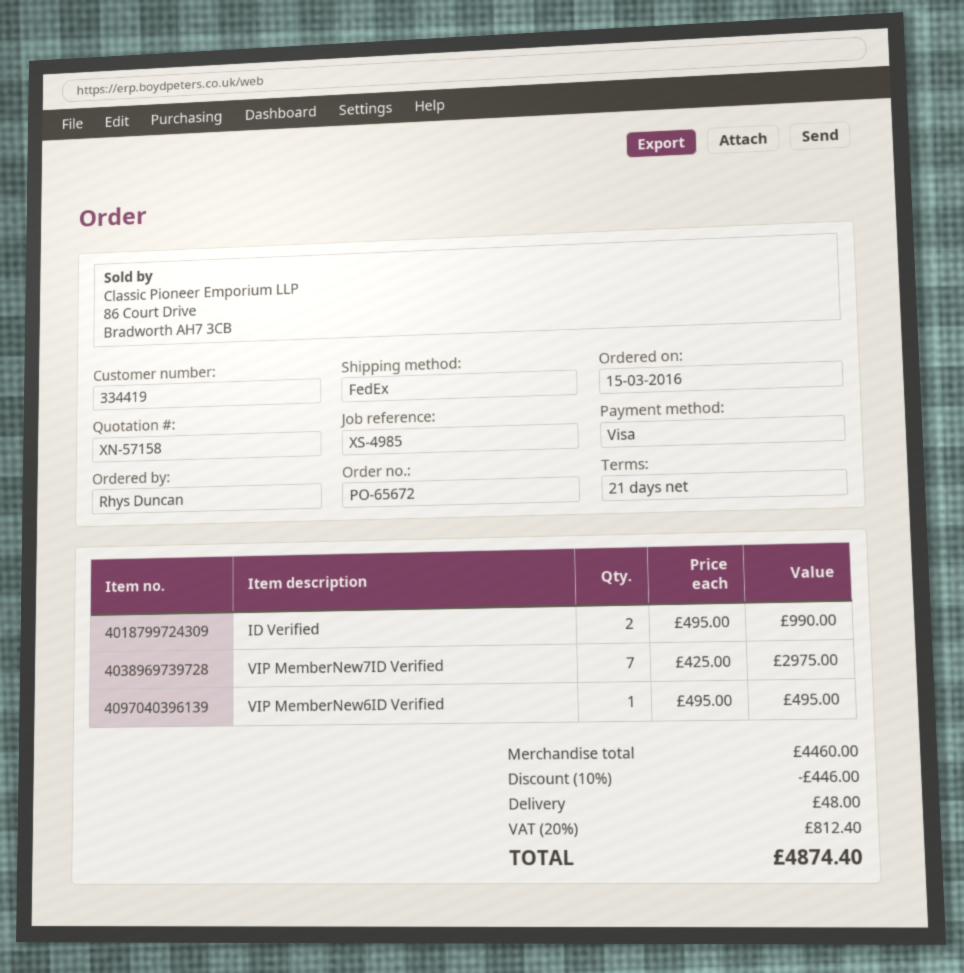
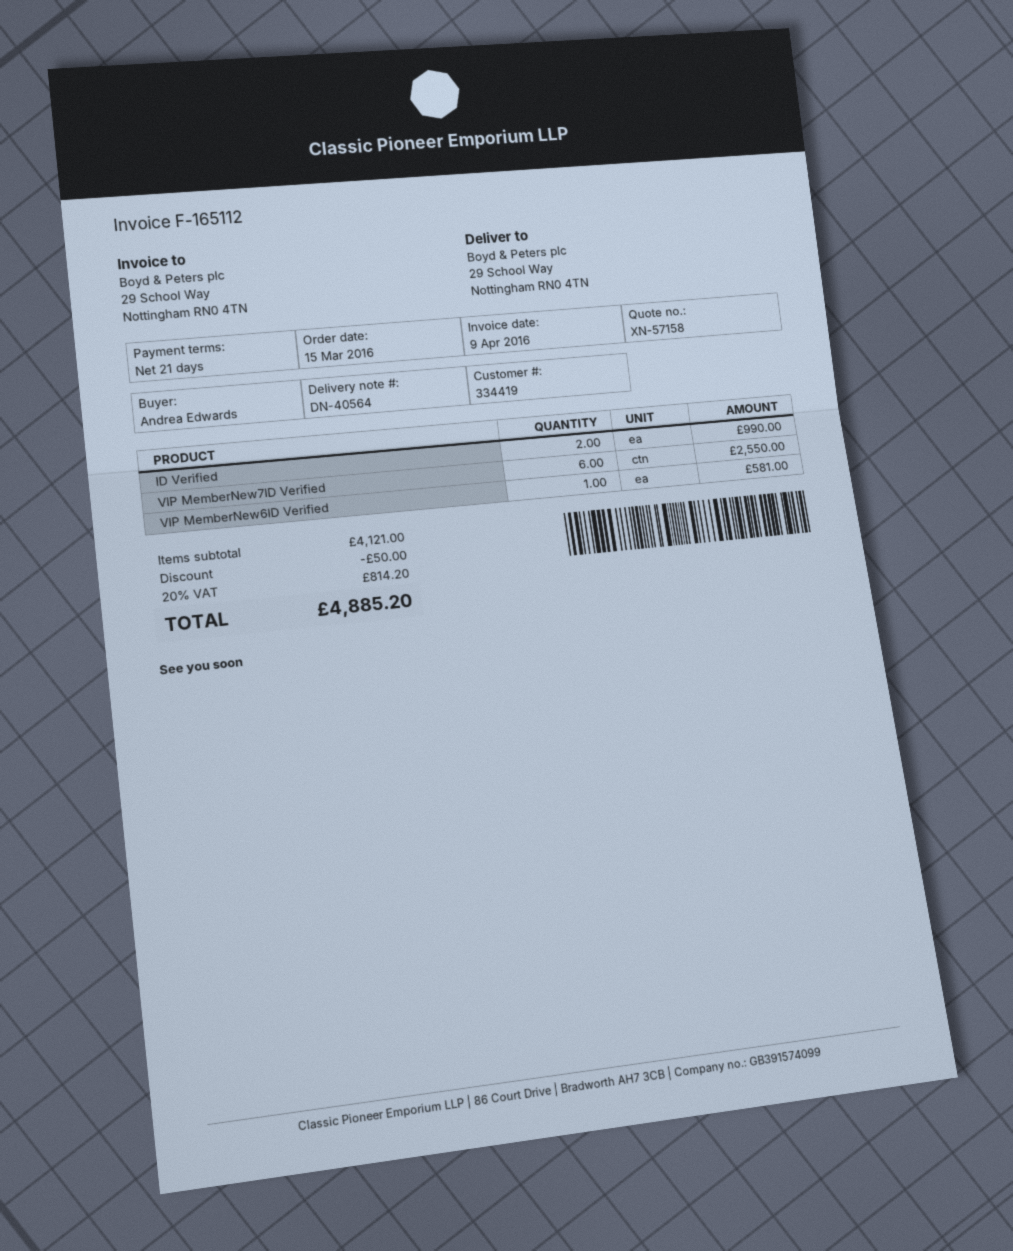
ordered by: Rhys Duncan -> Andrea Edwards
VIP MemberNew7ID Verified: 7 for 2975.00 -> 6 for 2550.00
VIP MemberNew6ID Verified: 1 for 495.00 -> 1 for 581.00
subtotal: 4460.00 -> 4121.00
discount: 446.00 -> 50.00
shipping: 48.00 -> none
tax: 20% = 812.40 -> 20% = 814.20
total: 4874.40 -> 4885.20

